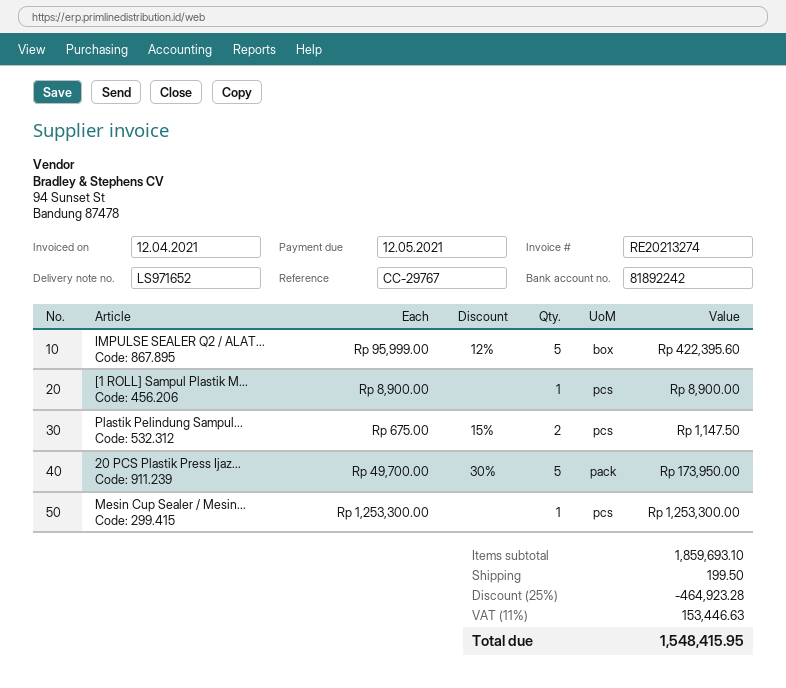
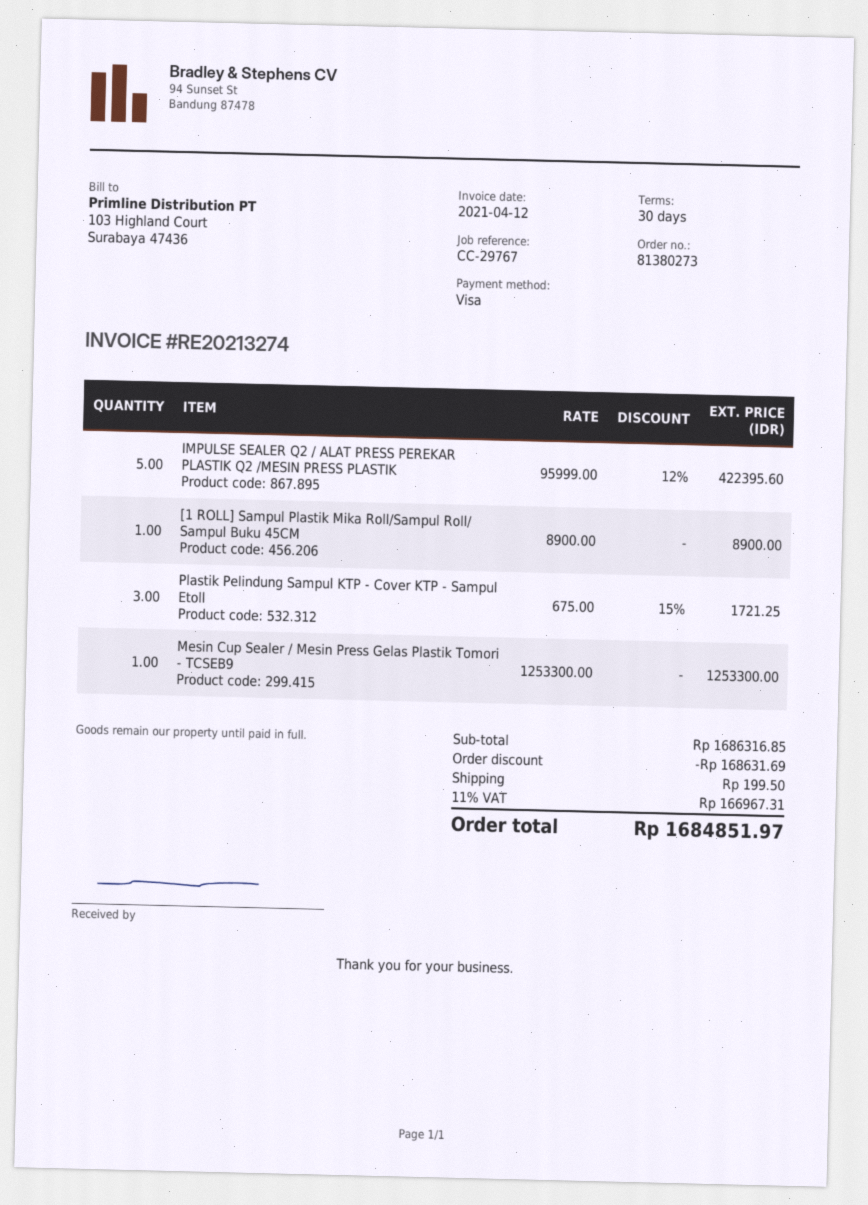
Plastik Pelindung Sampul...: 2 x 675.00 - 15% = 1147.50 -> 3 x 675.00 - 15% = 1721.25
20 PCS Plastik Press Ijaz...: 5 x 49700.00 - 30% = 173950.00 -> none
subtotal: 1859693.10 -> 1686316.85
discount: 464923.28 -> 168631.69
tax: 11% = 153446.63 -> 11% = 166967.31
total: 1548415.95 -> 1684851.97

